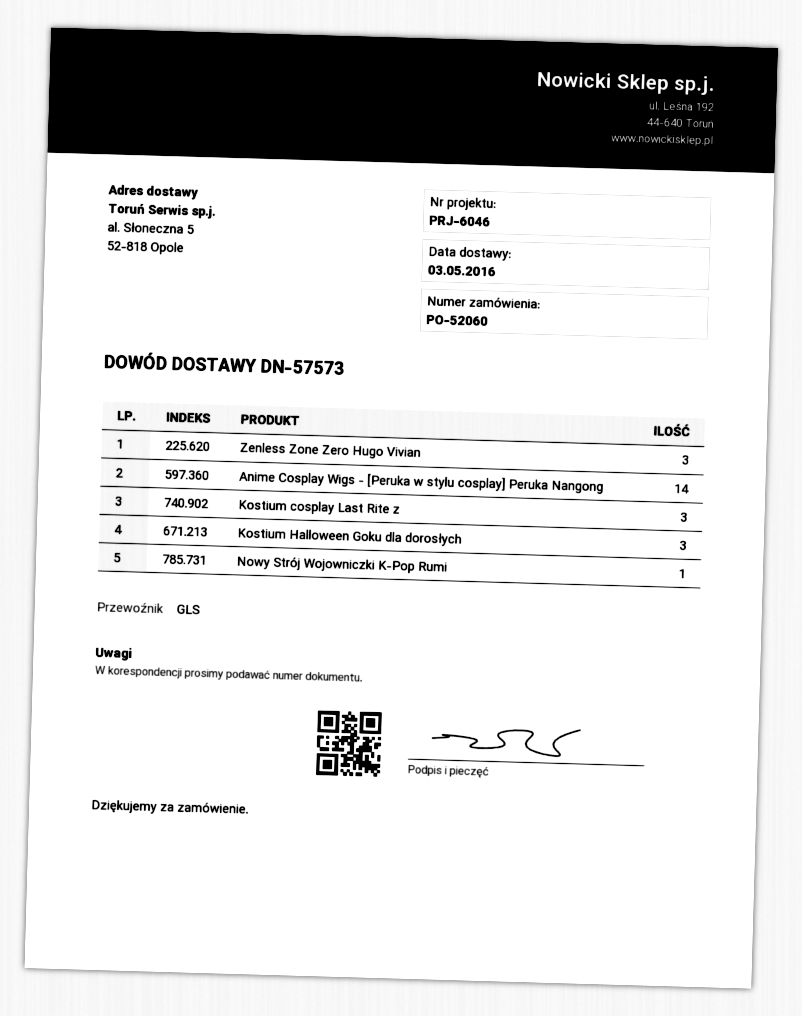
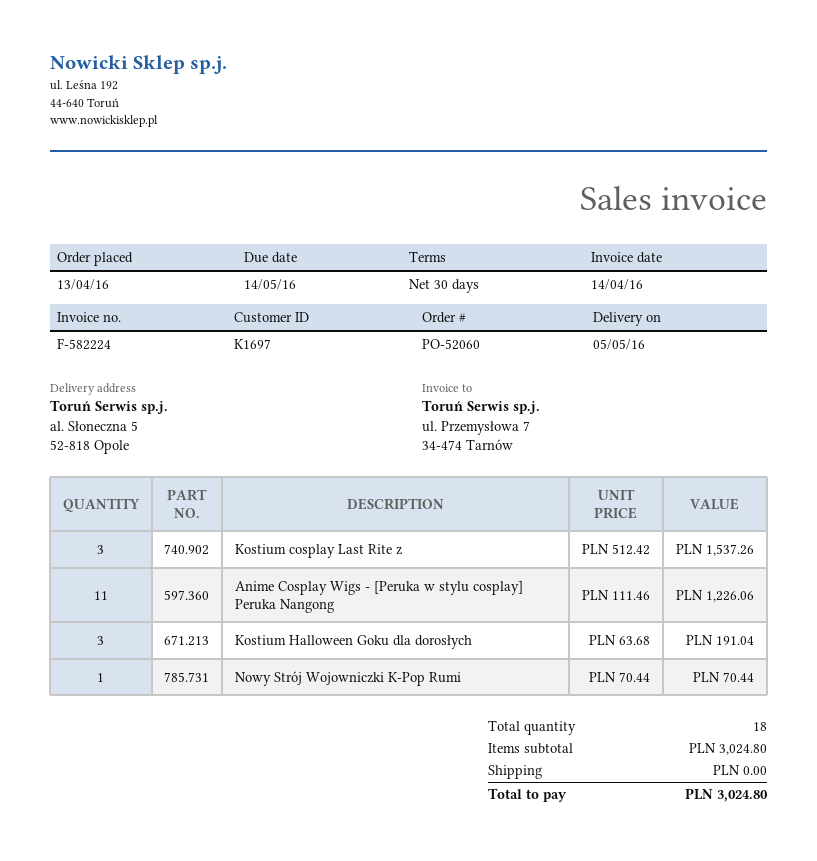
delivery date: 2016-05-03 -> 2016-05-05
Zenless Zone Zero Hugo Vivian: 3 -> none
Anime Cosplay Wigs - [Peruka w stylu cosplay] Peruka Nangong: 14 -> 11

